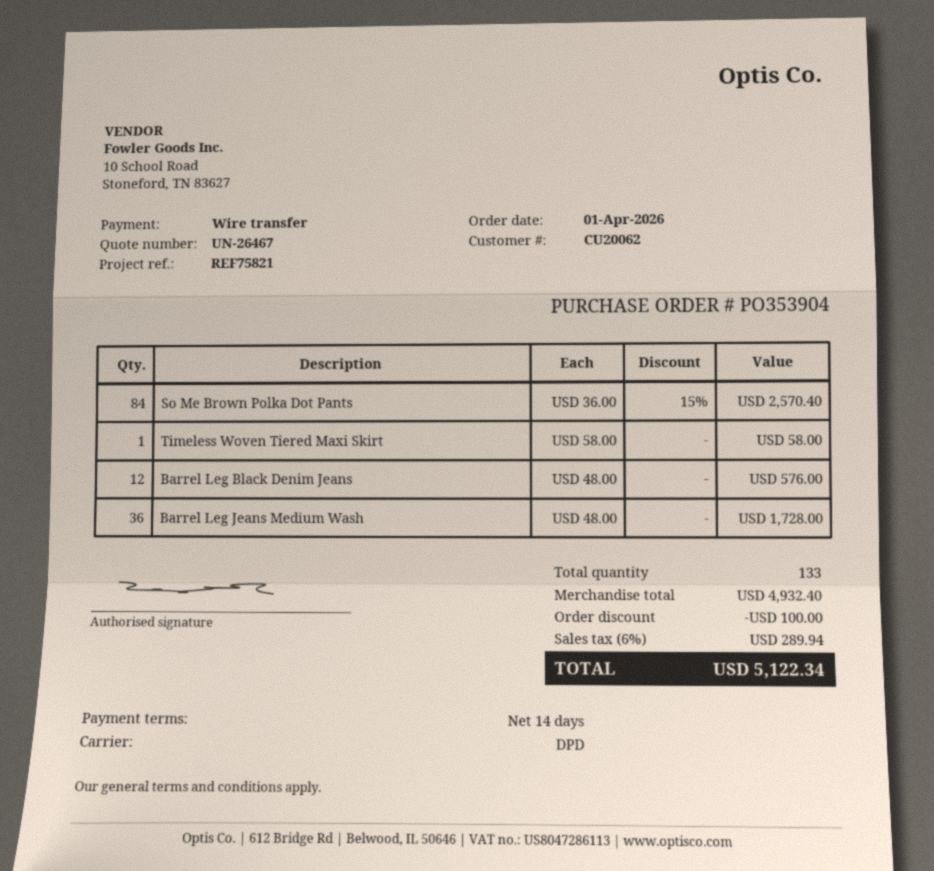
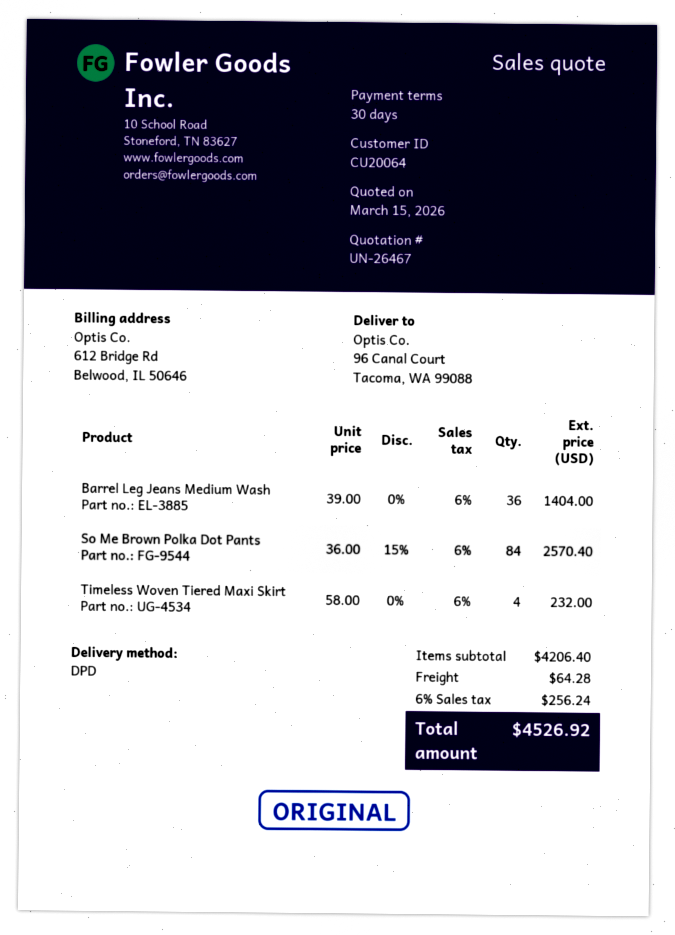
payment terms: 14 days -> 30 days
customer number: CU20062 -> CU20064
Timeless Woven Tiered Maxi Skirt: 1 x 58.00 = 58.00 -> 4 x 58.00 = 232.00
Barrel Leg Black Denim Jeans: 12 x 48.00 = 576.00 -> none
Barrel Leg Jeans Medium Wash: 36 x 48.00 = 1728.00 -> 36 x 39.00 = 1404.00
subtotal: 4932.40 -> 4206.40
discount: 100.00 -> none
shipping: none -> 64.28
tax: 6% = 289.94 -> 6% = 256.24
total: 5122.34 -> 4526.92

